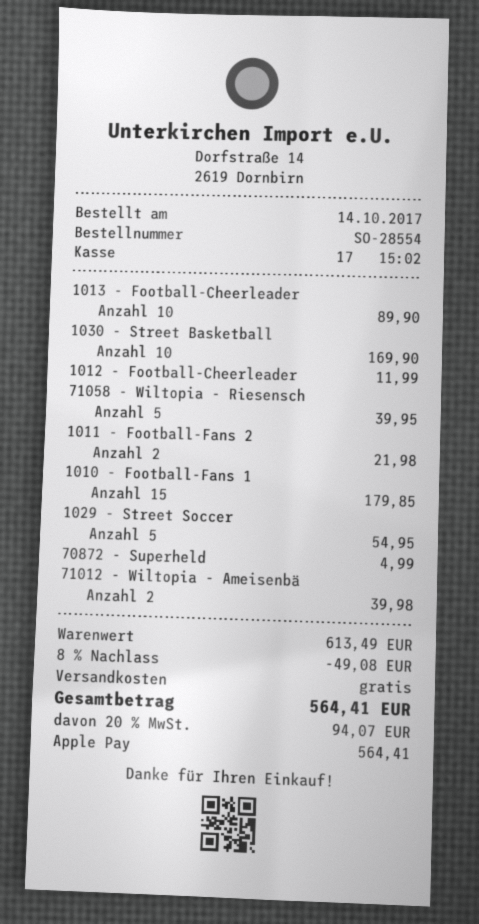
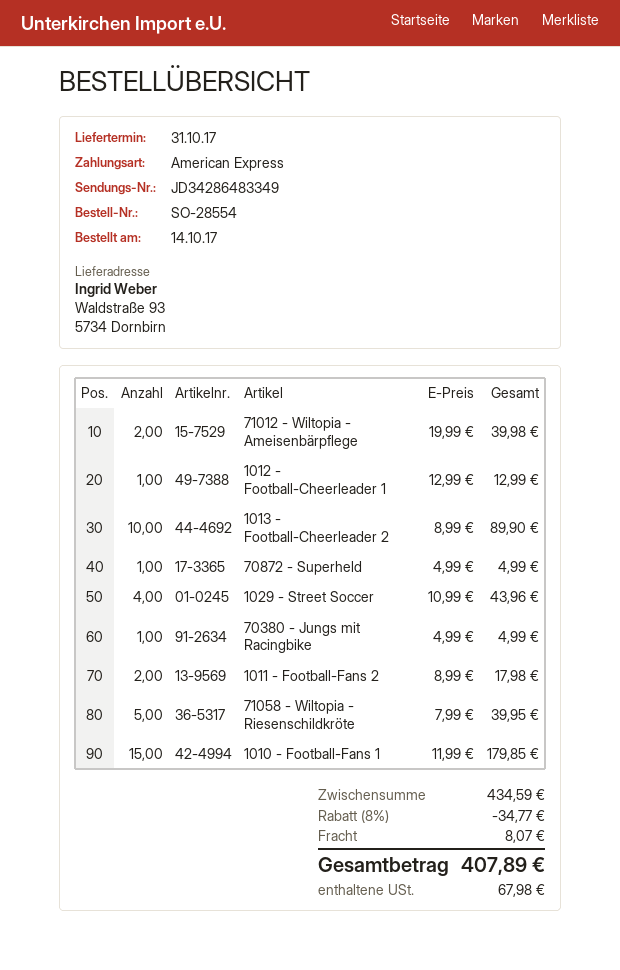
payment method: Apple Pay -> American Express
1030 - Street Basketball: 10 for 169.90 -> none
1012 - Football-Cheerleader: 1 for 11.99 -> 1 for 12.99
1011 - Football-Fans 2: 2 for 21.98 -> 2 for 17.98
1029 - Street Soccer: 5 for 54.95 -> 4 for 43.96
70380 - Jungs mit Racingbike: none -> 1 for 4.99
subtotal: 613.49 -> 434.59
discount: 8% = 49.08 -> 8% = 34.77
shipping: 0.00 -> 8.07
tax: 94.07 -> 67.98
total: 564.41 -> 407.89

